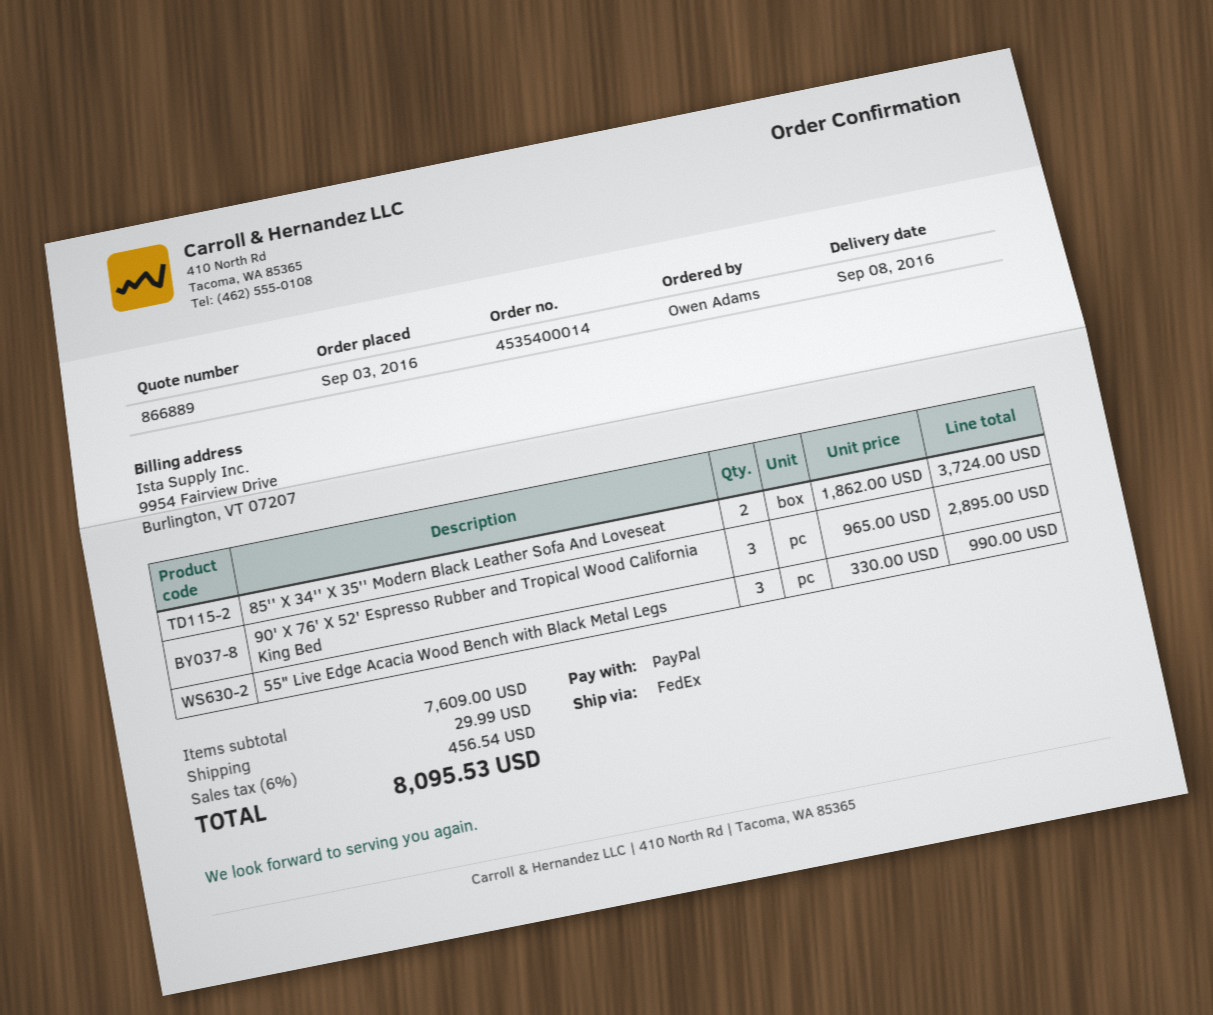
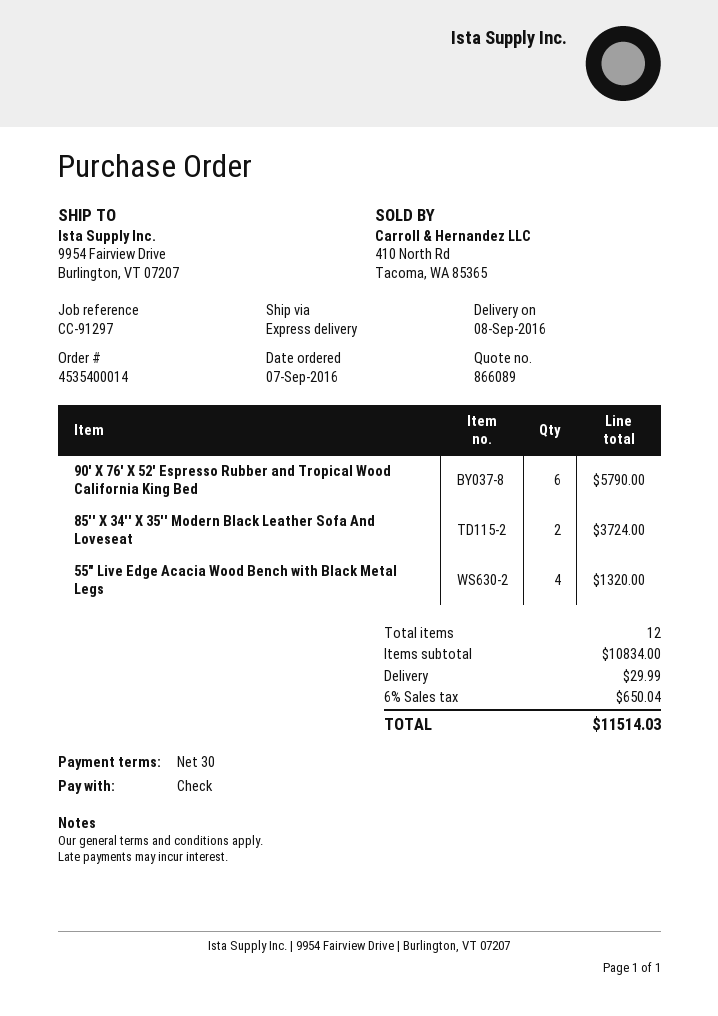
quote number: 866889 -> 866089
order date: 2016-09-03 -> 2016-09-07
payment method: PayPal -> cheque
shipping method: FedEx -> express
90' X 76' X 52' Espresso Rubber and Tropical Wood California King Bed: 3 for 2895.00 -> 6 for 5790.00
55" Live Edge Acacia Wood Bench with Black Metal Legs: 3 for 990.00 -> 4 for 1320.00
subtotal: 7609.00 -> 10834.00
tax: 6% = 456.54 -> 6% = 650.04
total: 8095.53 -> 11514.03

